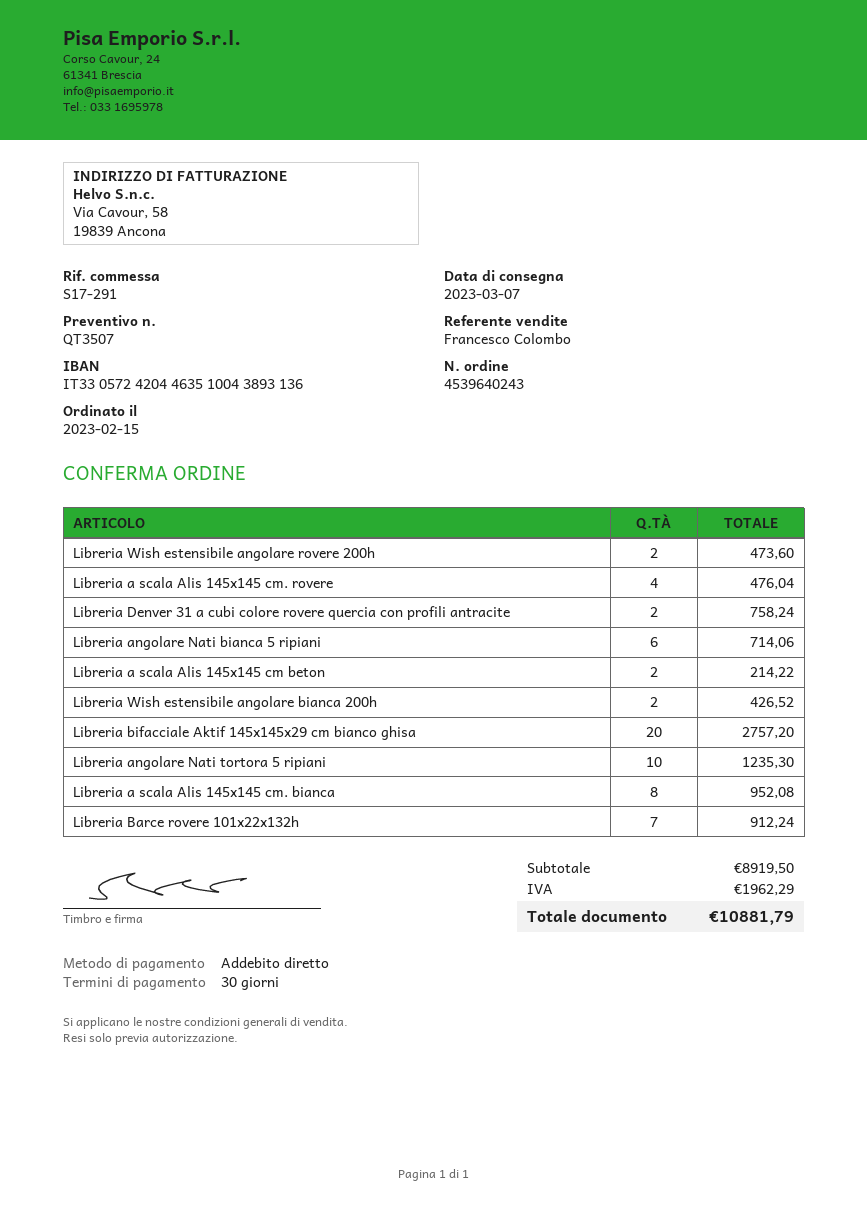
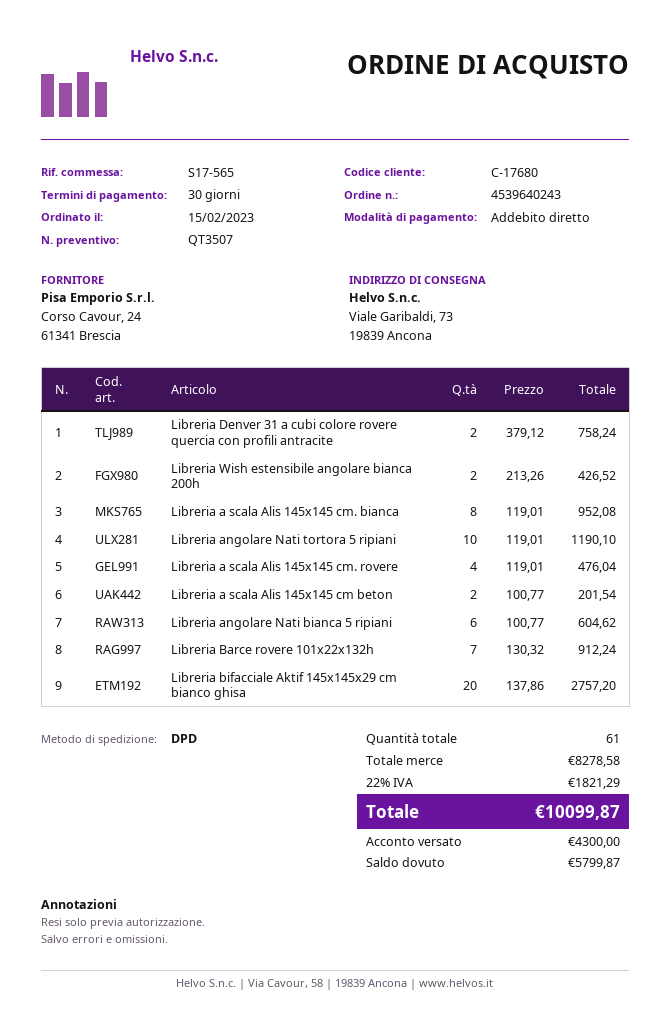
reference: S17-291 -> S17-565
Libreria Wish estensibile angolare rovere 200h: 2 for 473.60 -> none
Libreria angolare Nati bianca 5 ripiani: 6 for 714.06 -> 6 for 604.62
Libreria a scala Alis 145x145 cm beton: 2 for 214.22 -> 2 for 201.54
Libreria angolare Nati tortora 5 ripiani: 10 for 1235.30 -> 10 for 1190.10
subtotal: 8919.50 -> 8278.58
tax: 1962.29 -> 1821.29
total: 10881.79 -> 10099.87

